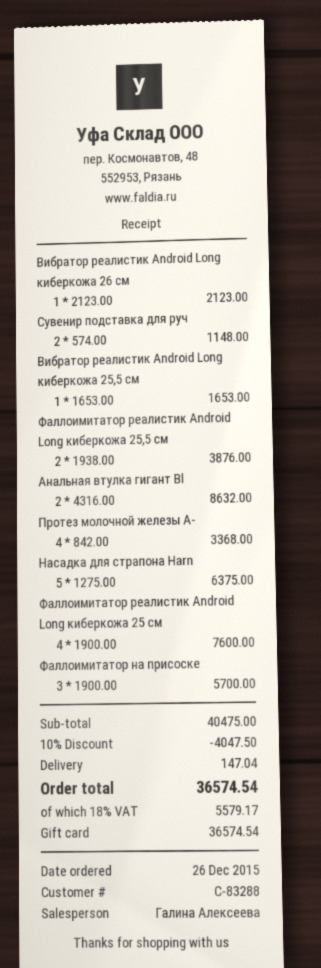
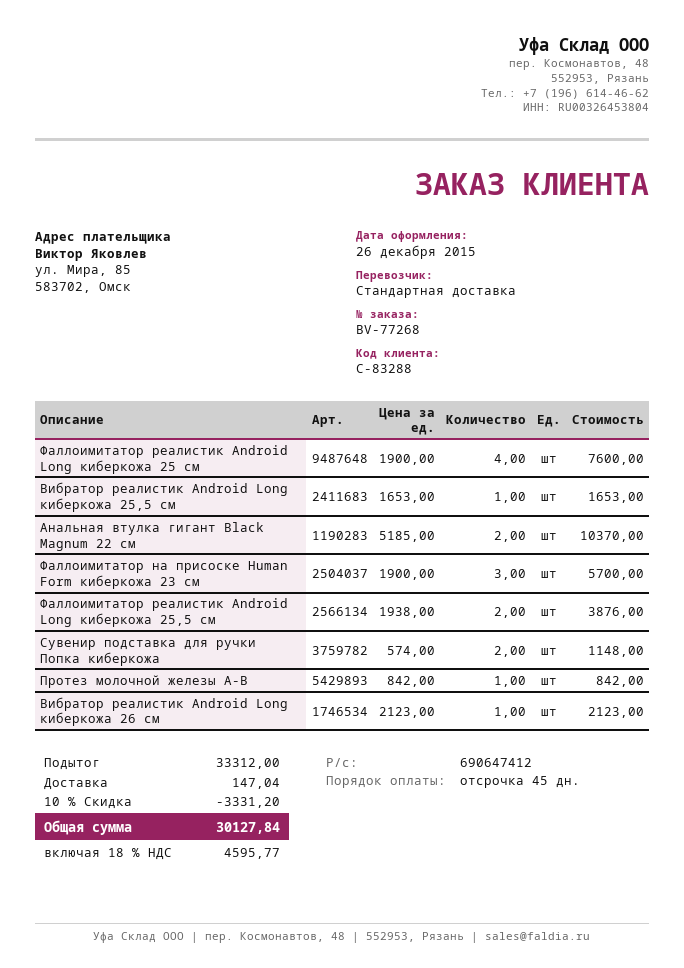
Анальная втулка гигант Bl: 2 x 4316.00 = 8632.00 -> 2 x 5185.00 = 10370.00
Протез молочной железы A-: 4 x 842.00 = 3368.00 -> 1 x 842.00 = 842.00
Насадка для страпона Harn: 5 x 1275.00 = 6375.00 -> none
subtotal: 40475.00 -> 33312.00
discount: 10% = 4047.50 -> 10% = 3331.20
tax: 18% = 5579.17 -> 18% = 4595.77
total: 36574.54 -> 30127.84

